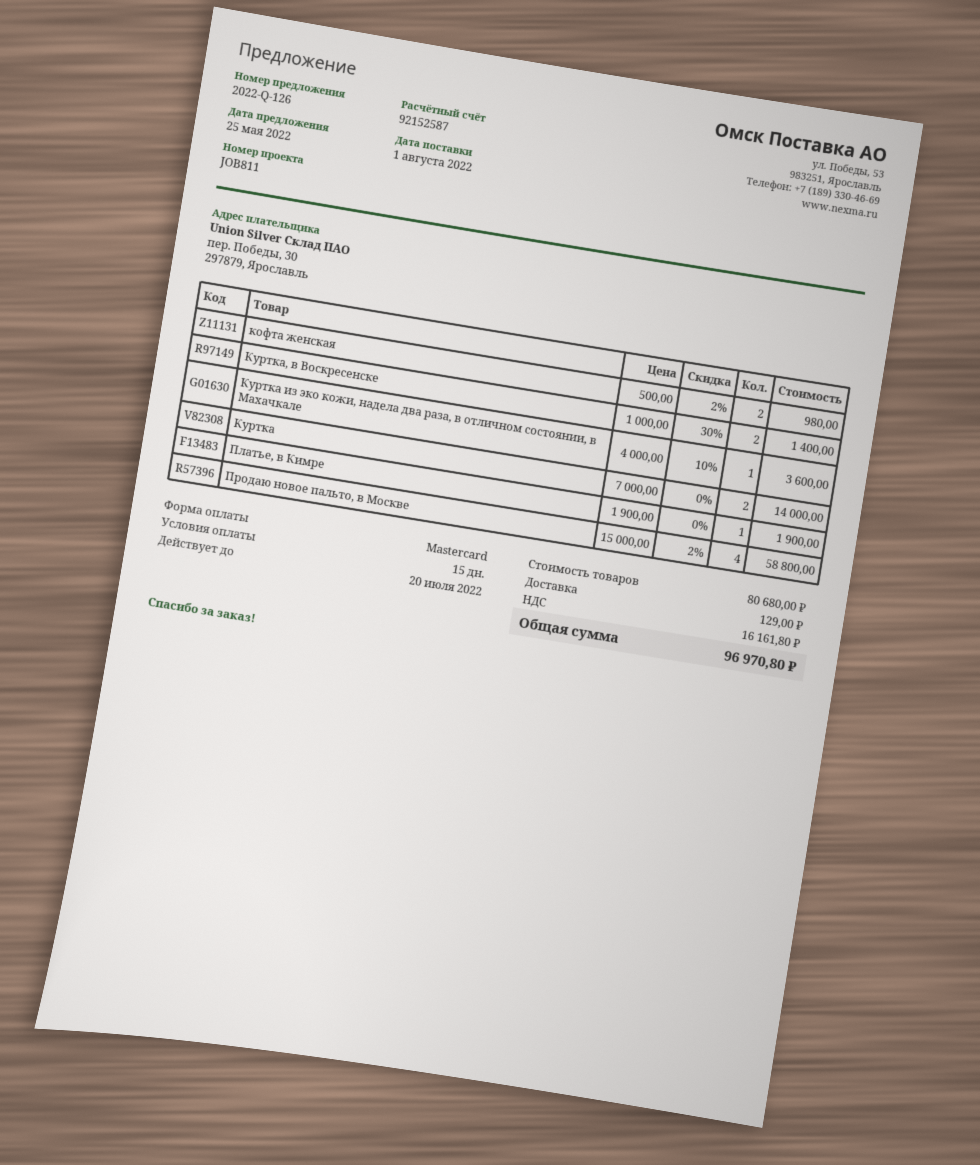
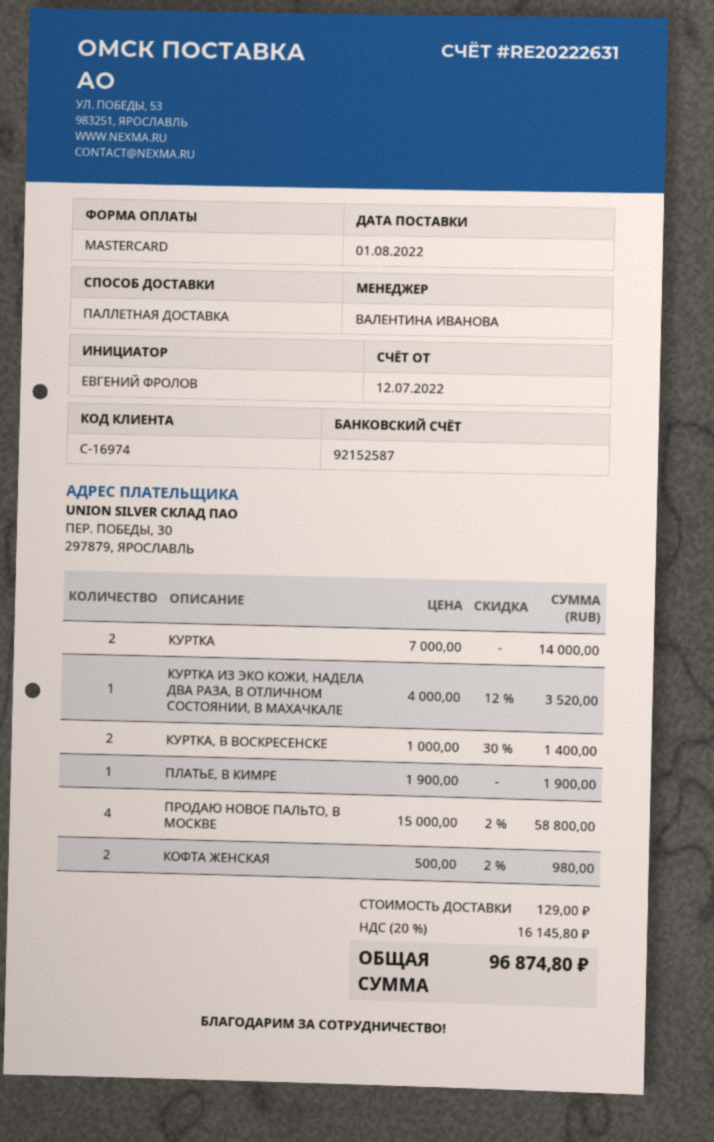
Куртка из эко кожи, надела два раза, в отличном состоянии, в Махачкале: 1 x 4000.00 - 10% = 3600.00 -> 1 x 4000.00 - 12% = 3520.00
tax: 16161.80 -> 16145.80
total: 96970.80 -> 96874.80

